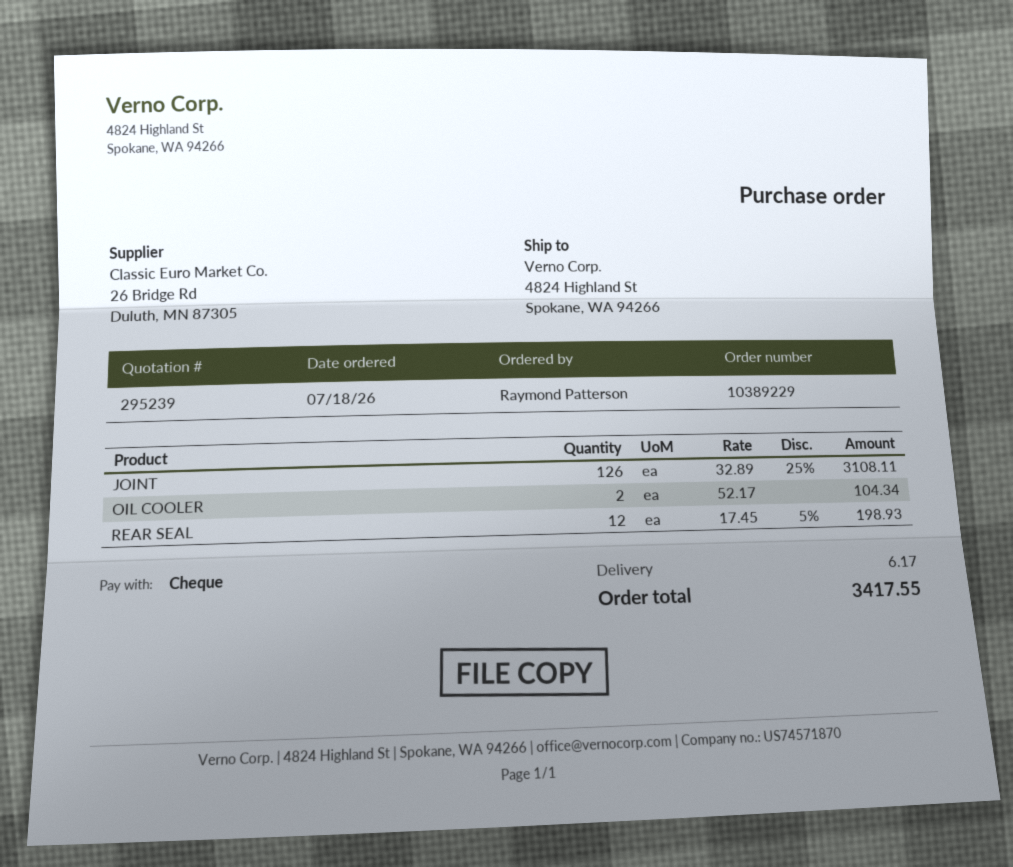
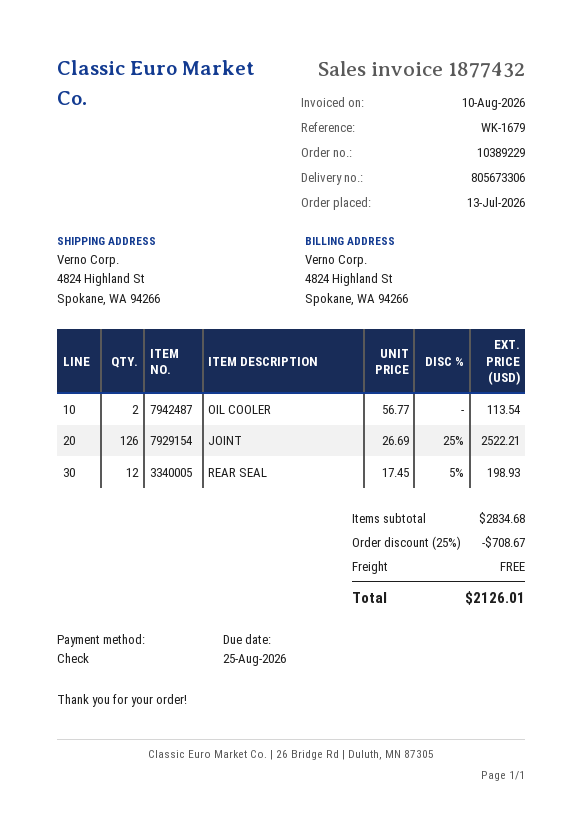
order date: 2026-07-18 -> 2026-07-13
JOINT: 126 x 32.89 - 25% = 3108.11 -> 126 x 26.69 - 25% = 2522.21
OIL COOLER: 2 x 52.17 = 104.34 -> 2 x 56.77 = 113.54
discount: none -> 25% = 708.67
shipping: 6.17 -> 0.00
total: 3417.55 -> 2126.01

